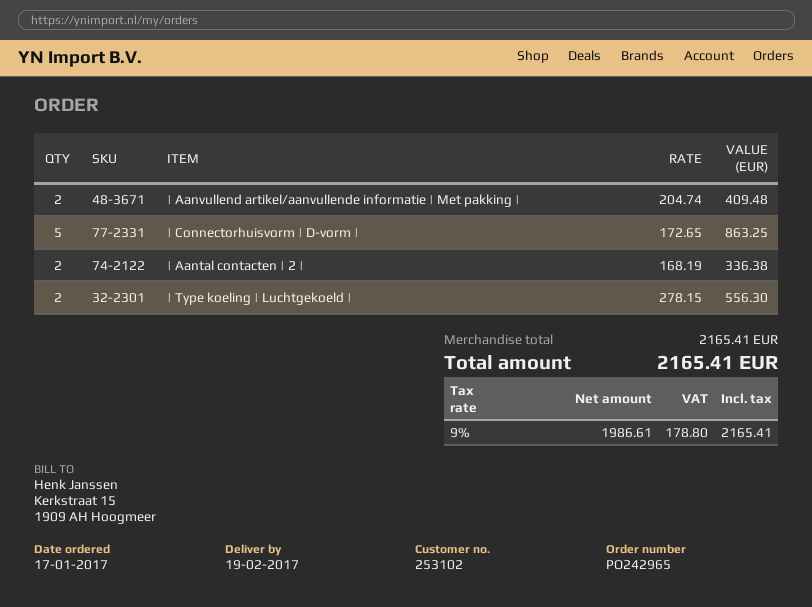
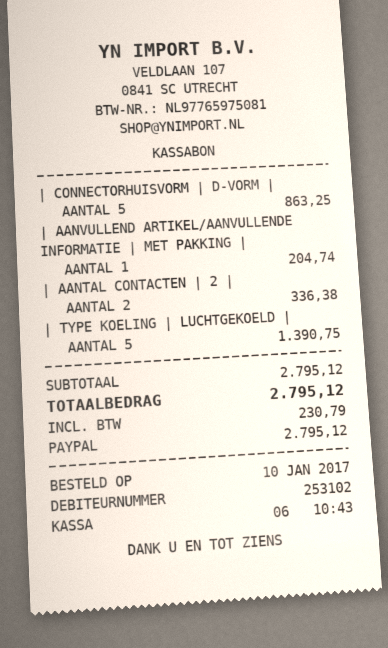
order date: 2017-01-17 -> 2017-01-10
| Aanvullend artikel/aanvullende informatie | Met pakking |: 2 for 409.48 -> 1 for 204.74
| Type koeling | Luchtgekoeld |: 2 for 556.30 -> 5 for 1390.75
subtotal: 2165.41 -> 2795.12
tax: 178.80 -> 230.79
total: 2165.41 -> 2795.12

